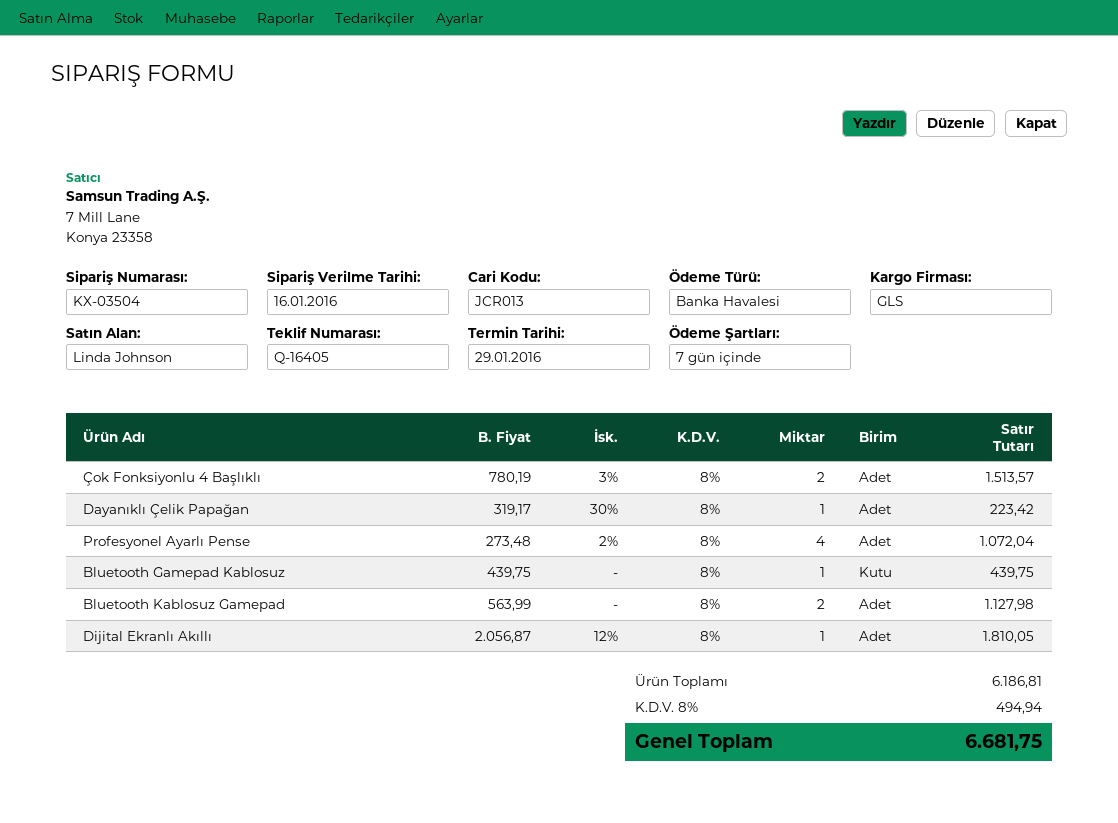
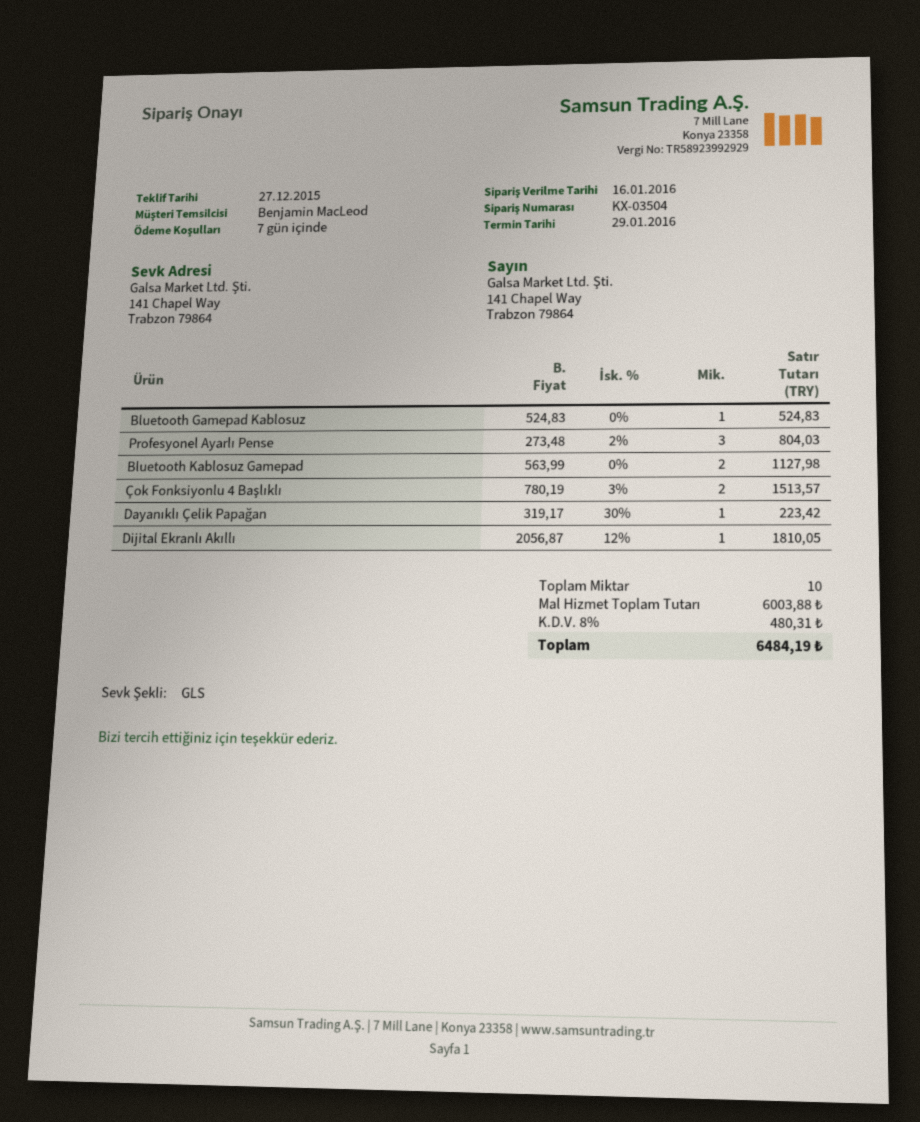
Profesyonel Ayarlı Pense: 4 x 273.48 - 2% = 1072.04 -> 3 x 273.48 - 2% = 804.03
Bluetooth Gamepad Kablosuz: 1 x 439.75 = 439.75 -> 1 x 524.83 = 524.83
subtotal: 6186.81 -> 6003.88
tax: 8% = 494.94 -> 8% = 480.31
total: 6681.75 -> 6484.19

